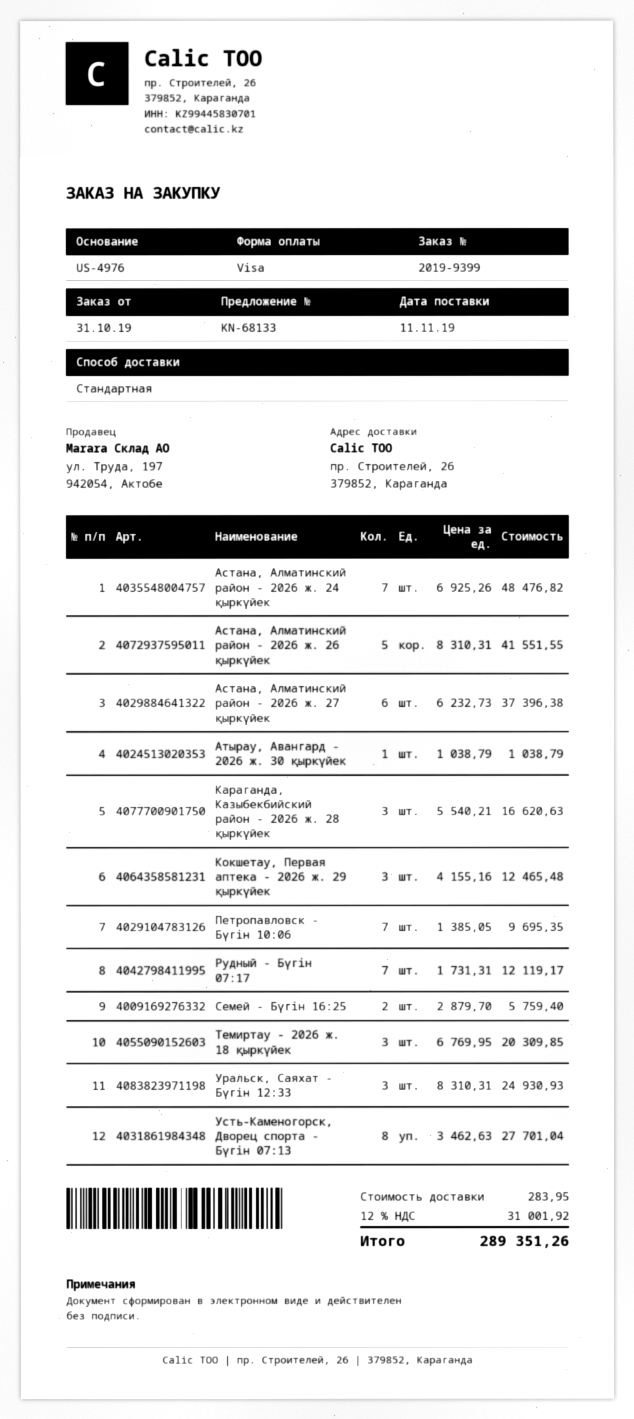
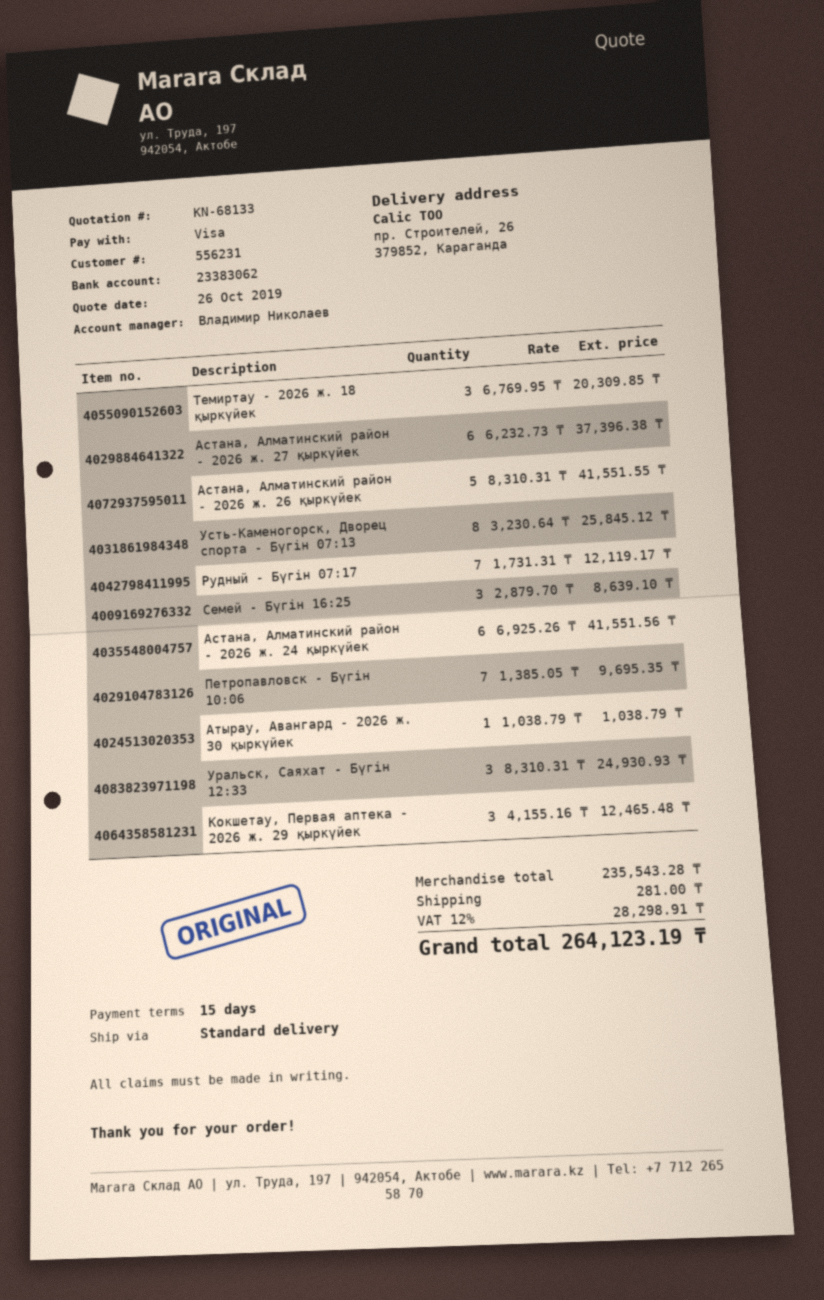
Астана, Алматинский район - 2026 ж. 24 қыркүйек: 7 x 6925.26 = 48476.82 -> 6 x 6925.26 = 41551.56
Караганда, Казыбекбийский район - 2026 ж. 28 қыркүйек: 3 x 5540.21 = 16620.63 -> none
Семей - Бүгін 16:25: 2 x 2879.70 = 5759.40 -> 3 x 2879.70 = 8639.10
Усть-Каменогорск, Дворец спорта - Бүгін 07:13: 8 x 3462.63 = 27701.04 -> 8 x 3230.64 = 25845.12
shipping: 283.95 -> 281.00
tax: 12% = 31001.92 -> 12% = 28298.91
total: 289351.26 -> 264123.19

